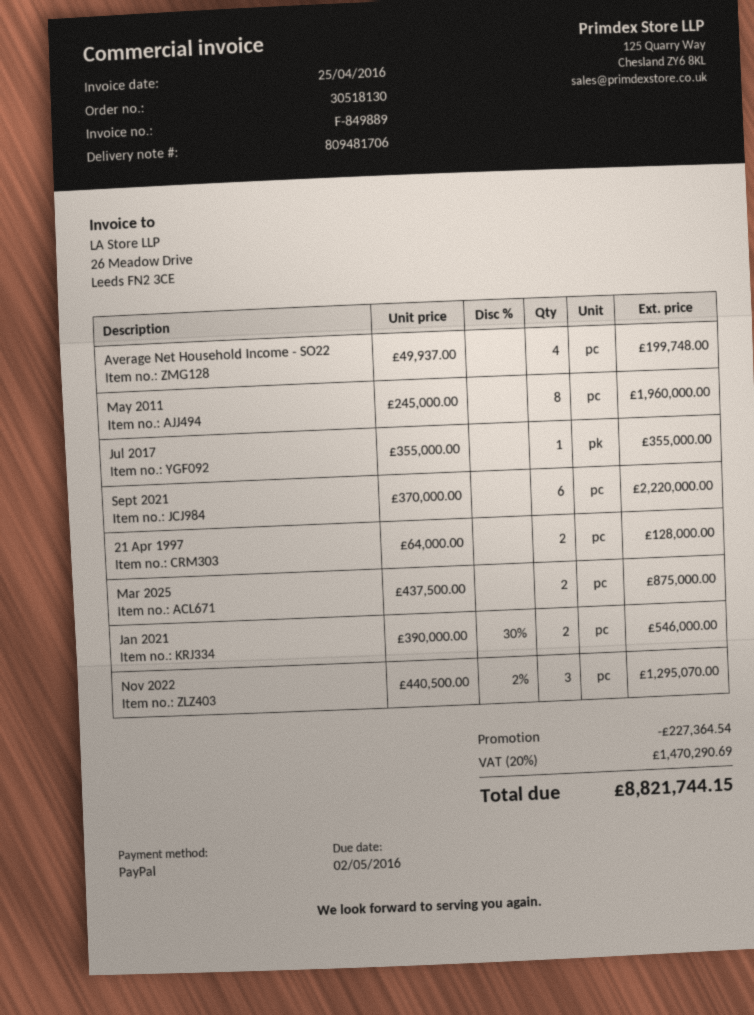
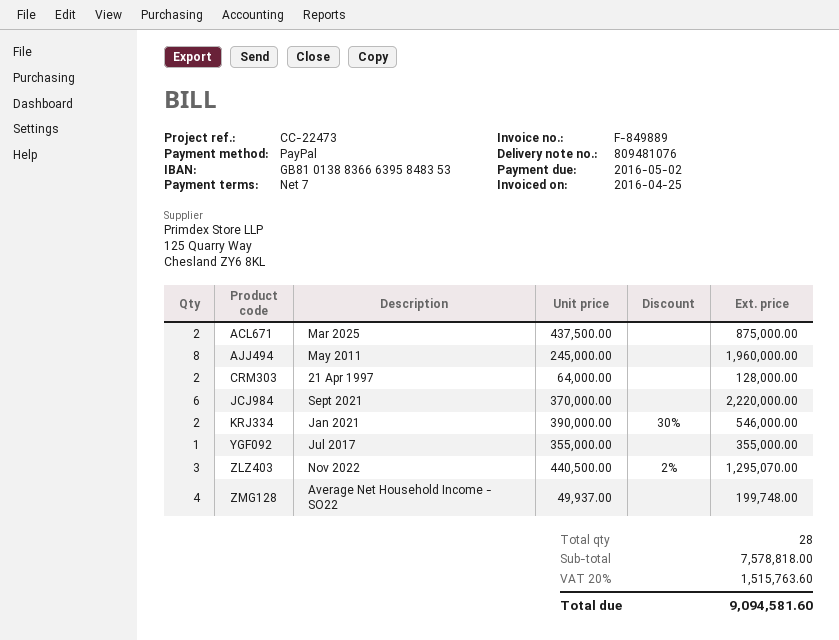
delivery note number: 809481706 -> 809481076
discount: 227364.54 -> none
tax: 20% = 1470290.69 -> 20% = 1515763.60
total: 8821744.15 -> 9094581.60

